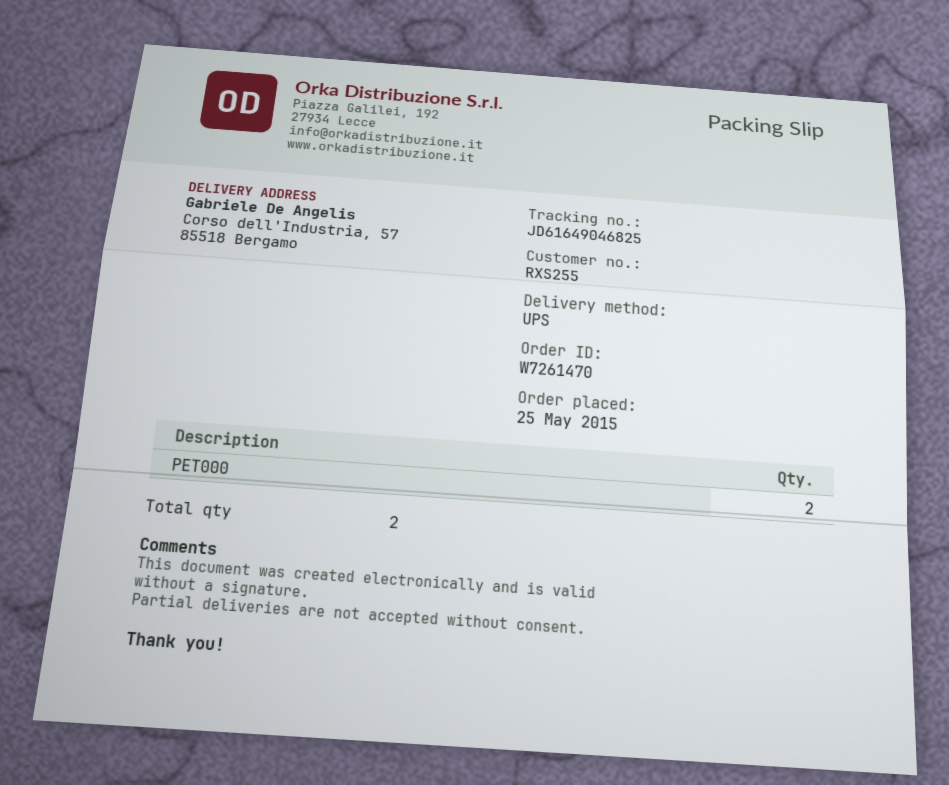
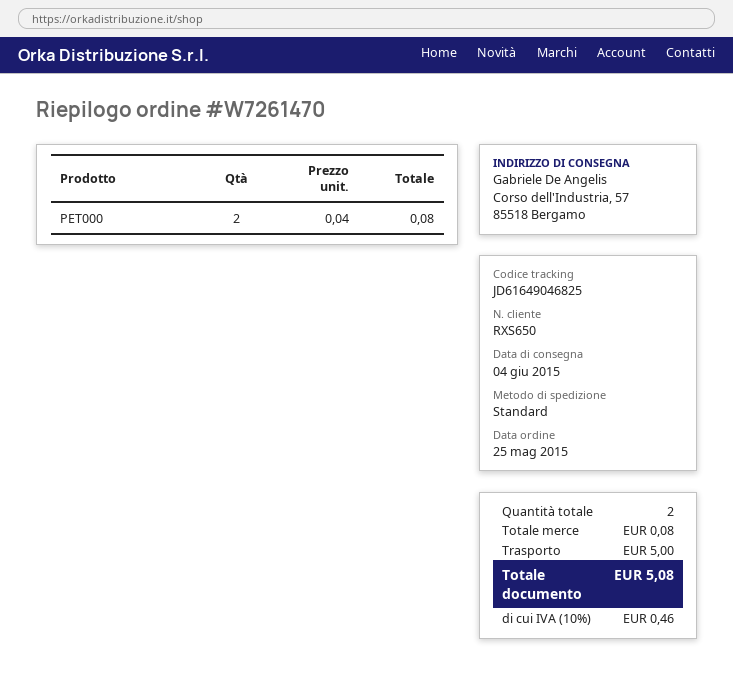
customer number: RXS255 -> RXS650
shipping method: UPS -> standard

